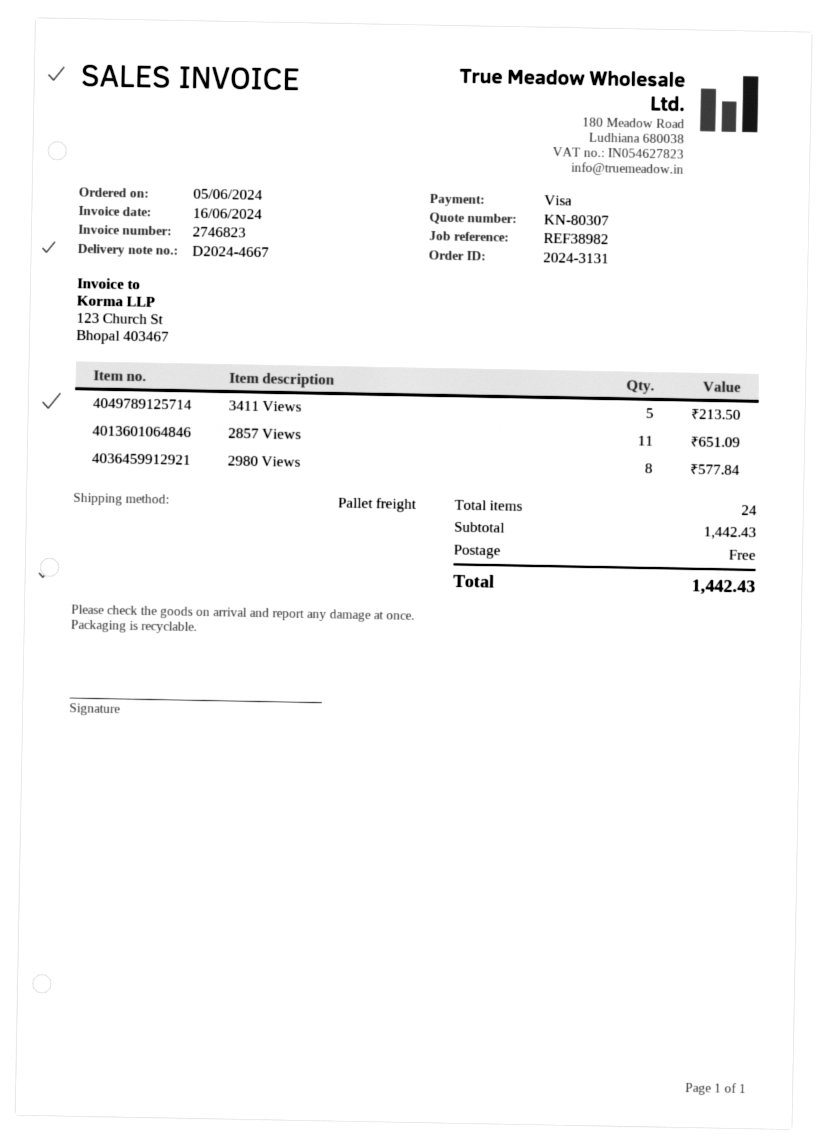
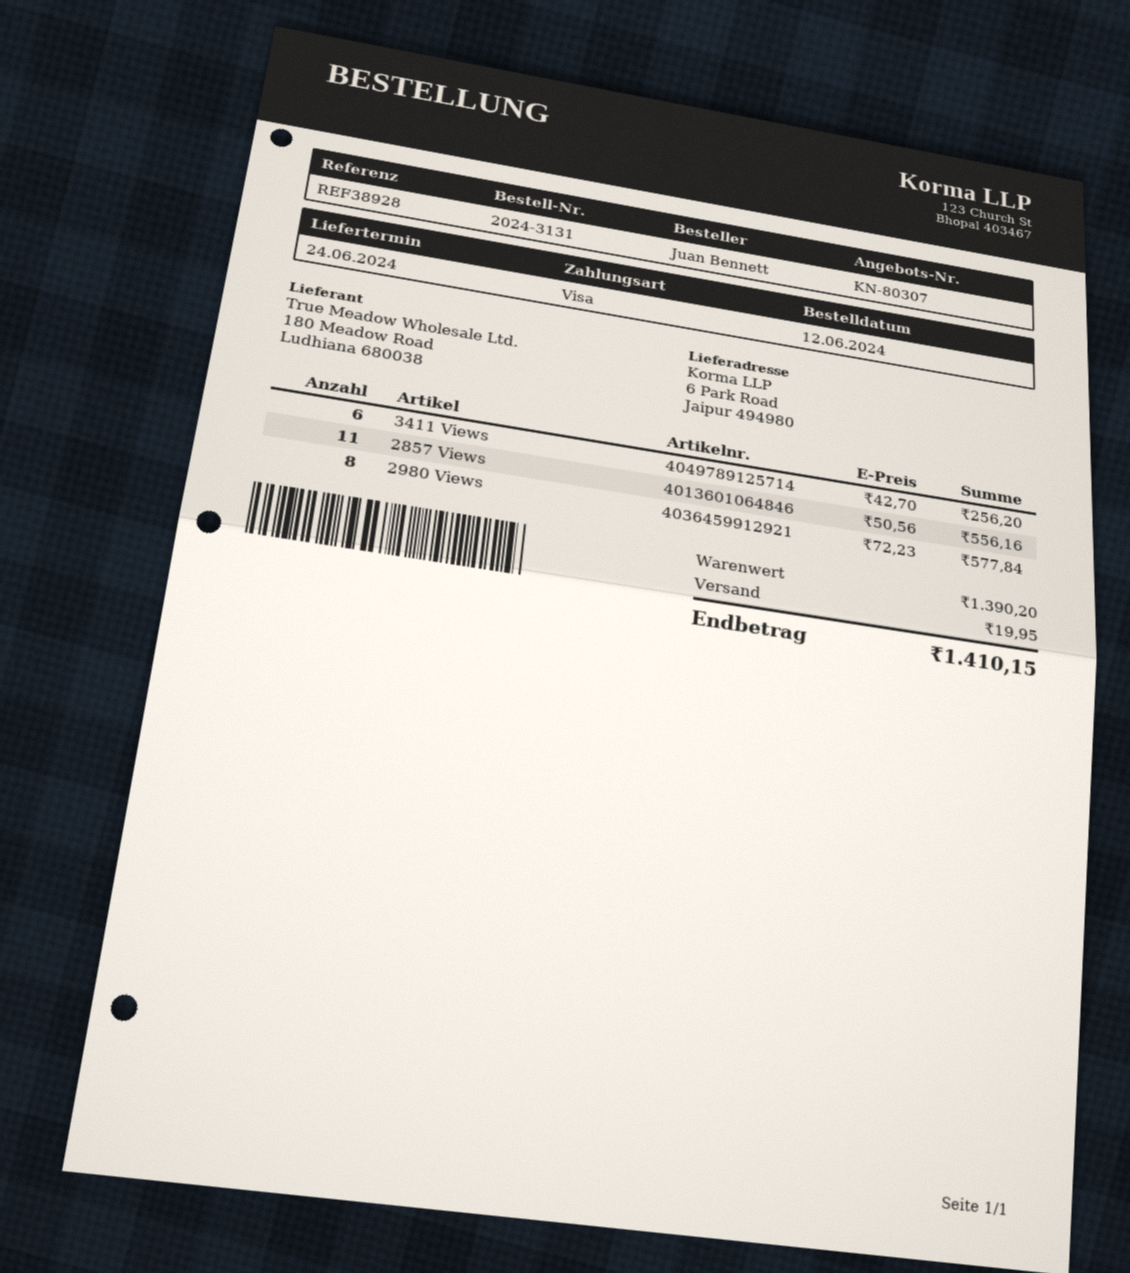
order date: 2024-06-05 -> 2024-06-12
reference: REF38982 -> REF38928
3411 Views: 5 for 213.50 -> 6 for 256.20
2857 Views: 11 for 651.09 -> 11 for 556.16
subtotal: 1442.43 -> 1390.20
shipping: 0.00 -> 19.95
total: 1442.43 -> 1410.15

